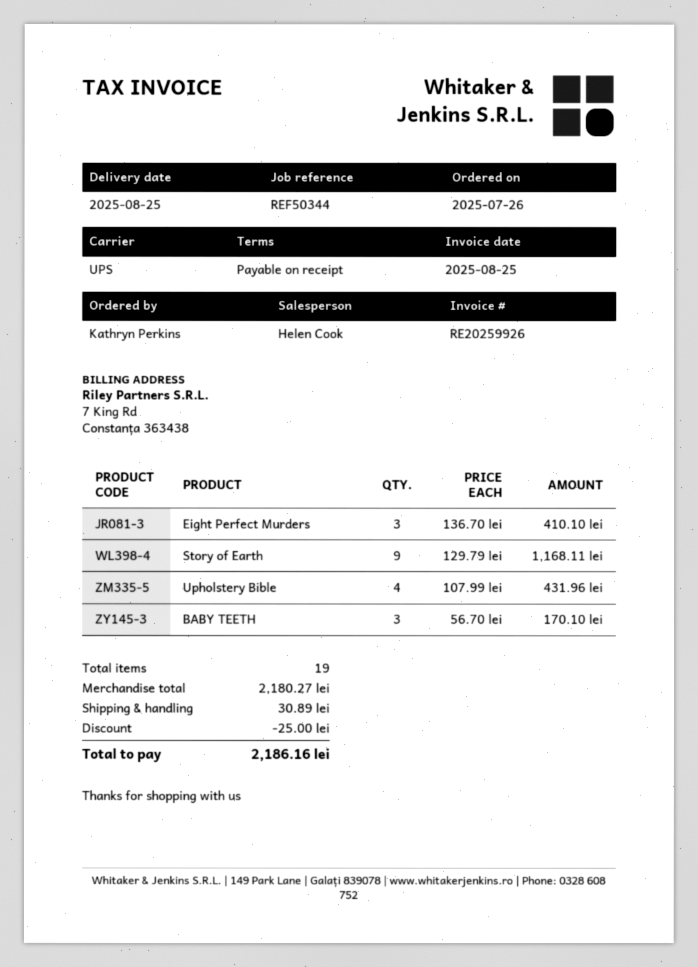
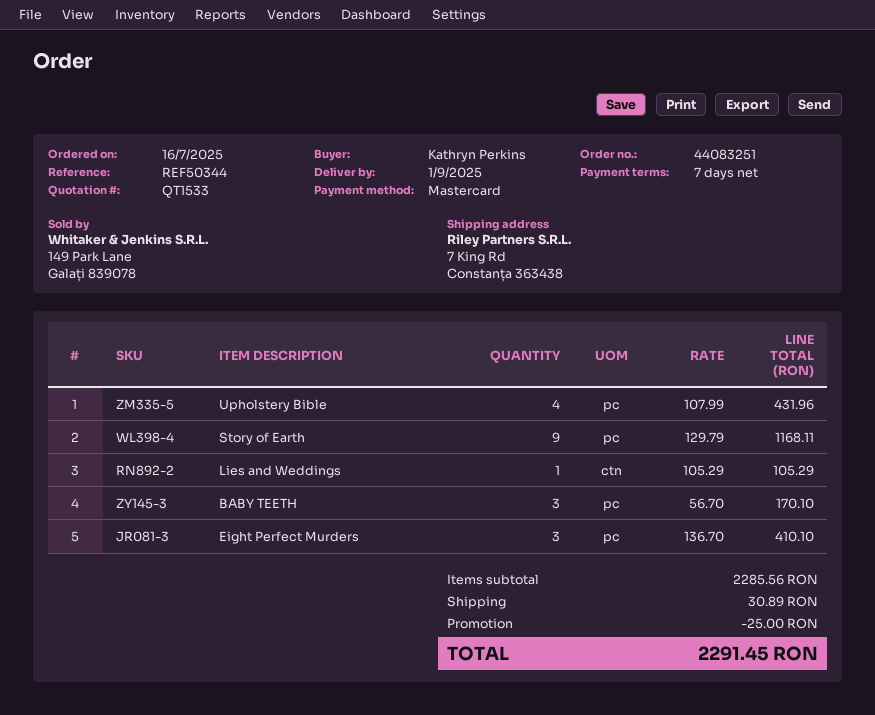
order date: 2025-07-26 -> 2025-07-16
delivery date: 2025-08-25 -> 2025-09-01
payment terms: on receipt -> 7 days
Lies and Weddings: none -> 1 x 105.29 = 105.29
subtotal: 2180.27 -> 2285.56
total: 2186.16 -> 2291.45

